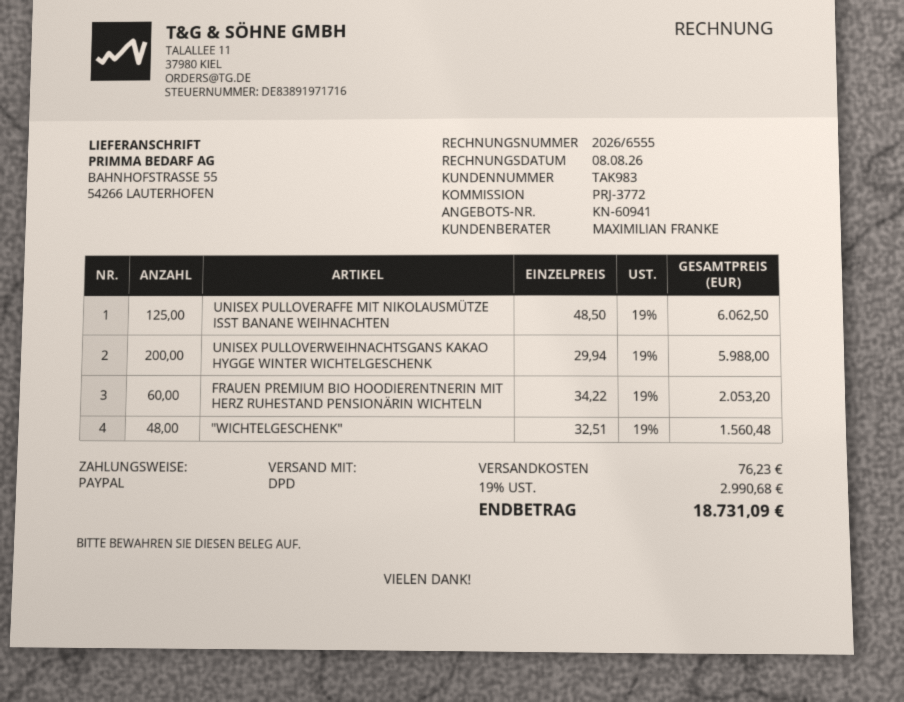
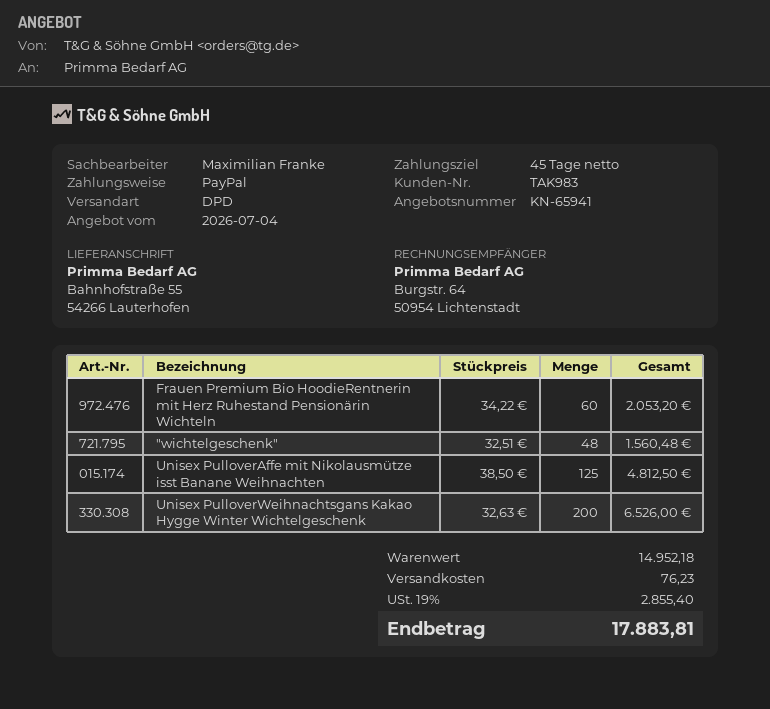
quote number: KN-60941 -> KN-65941
UNISEX PULLOVERAFFE MIT NIKOLAUSMÜTZE ISST BANANE WEIHNACHTEN: 125 x 48.50 = 6062.50 -> 125 x 38.50 = 4812.50
UNISEX PULLOVERWEIHNACHTSGANS KAKAO HYGGE WINTER WICHTELGESCHENK: 200 x 29.94 = 5988.00 -> 200 x 32.63 = 6526.00
tax: 19% = 2990.68 -> 19% = 2855.40
total: 18731.09 -> 17883.81

